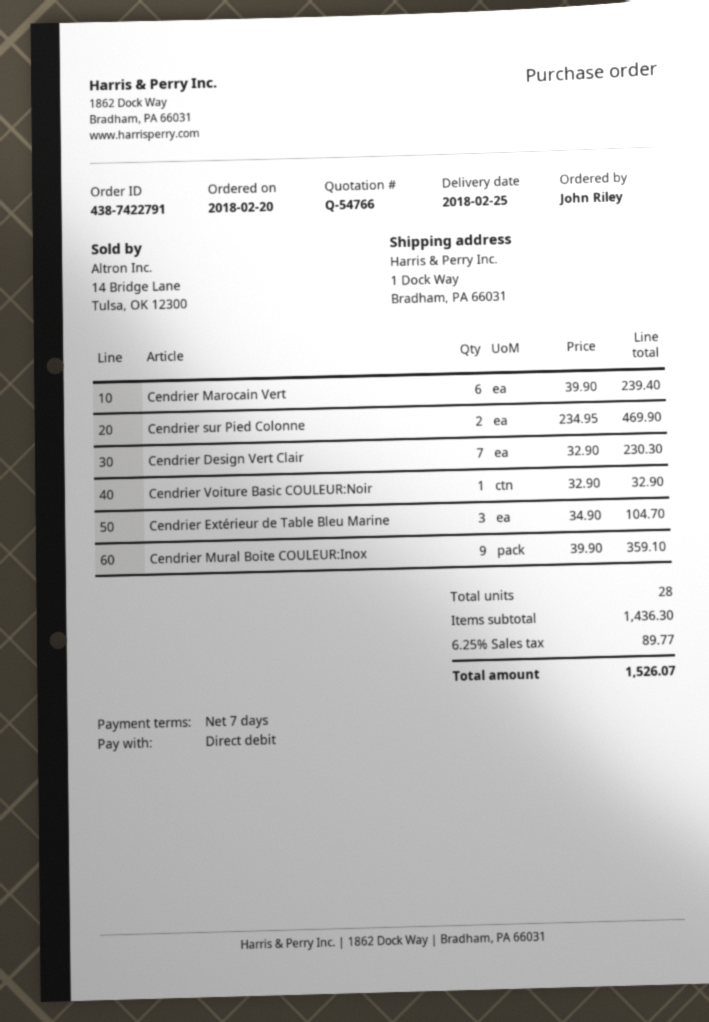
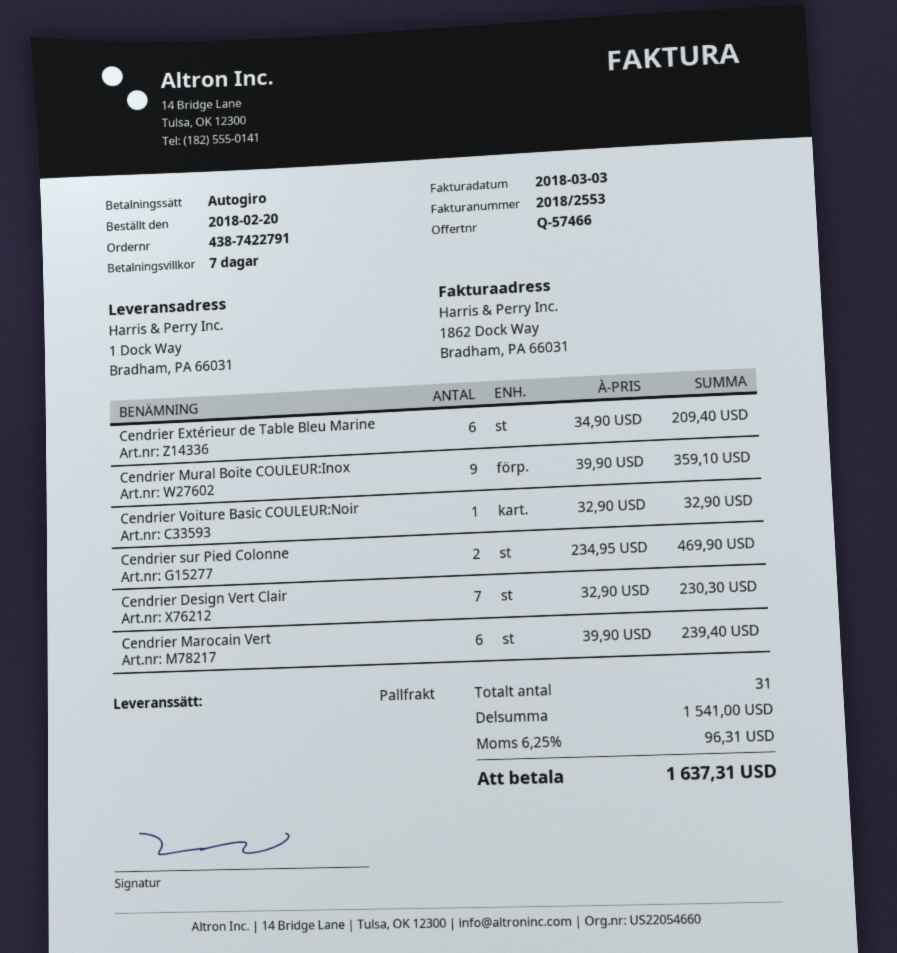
quote number: Q-54766 -> Q-57466
Cendrier Extérieur de Table Bleu Marine: 3 x 34.90 = 104.70 -> 6 x 34.90 = 209.40
total quantity: 28 -> 31
subtotal: 1436.30 -> 1541.00
tax: 6.25% = 89.77 -> 6.25% = 96.31
total: 1526.07 -> 1637.31

